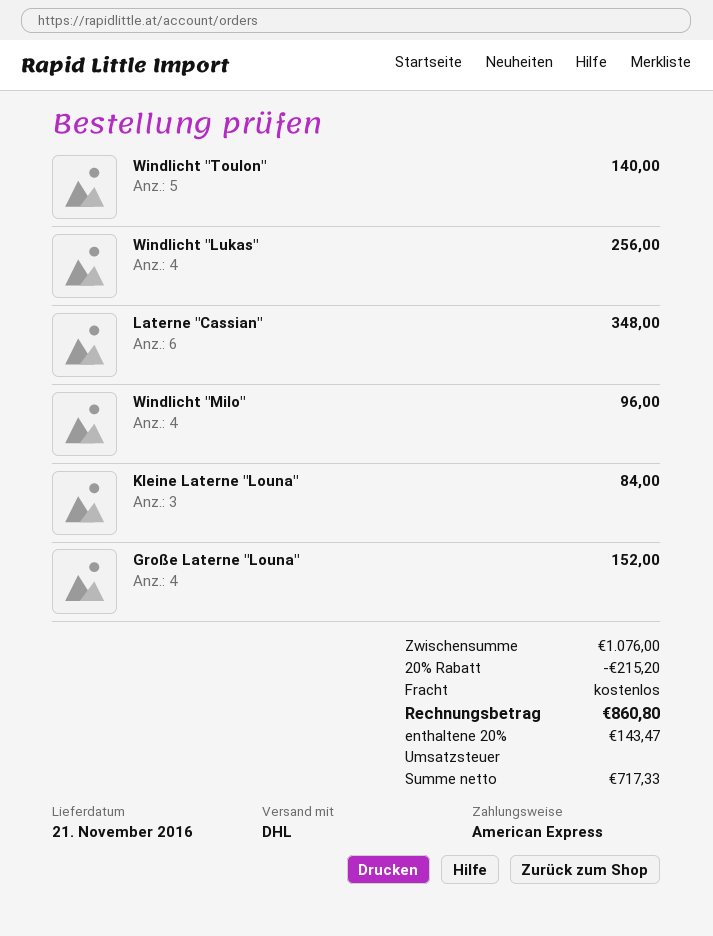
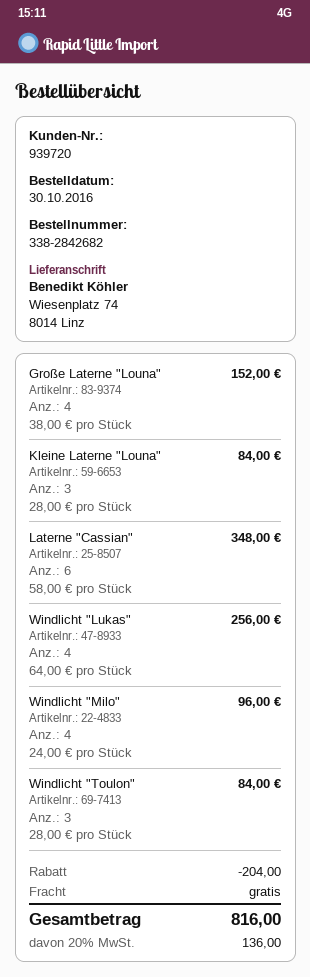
Windlicht "Toulon": 5 for 140.00 -> 3 for 84.00
discount: 215.20 -> 204.00
tax: 20% = 143.47 -> 20% = 136.00
total: 860.80 -> 816.00

